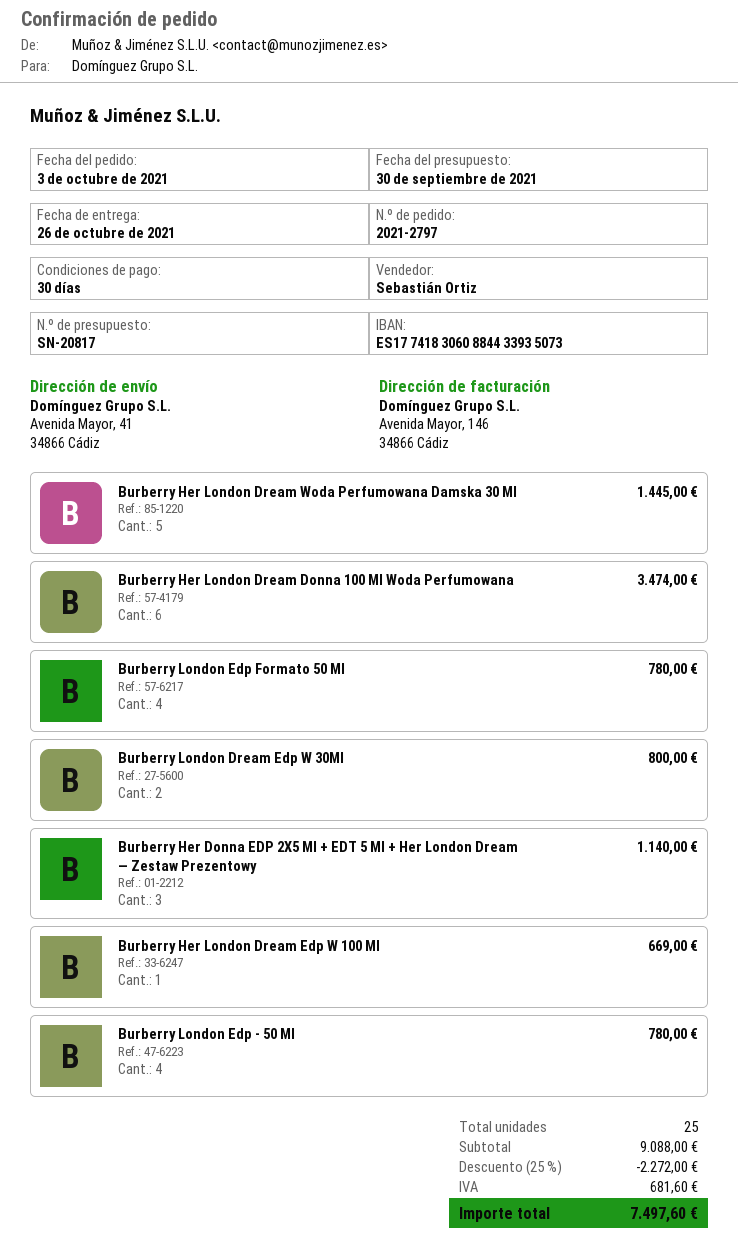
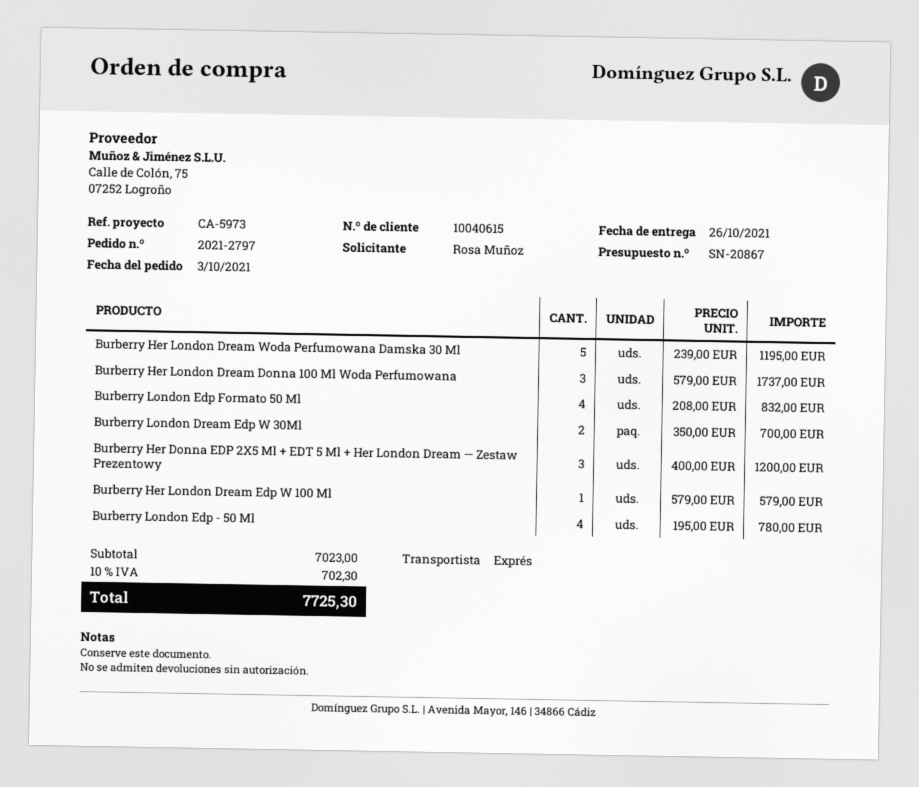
quote number: SN-20817 -> SN-20867
Burberry Her London Dream Woda Perfumowana Damska 30 Ml: 5 for 1445.00 -> 5 for 1195.00
Burberry Her London Dream Donna 100 Ml Woda Perfumowana: 6 for 3474.00 -> 3 for 1737.00
Burberry London Edp Formato 50 Ml: 4 for 780.00 -> 4 for 832.00
Burberry London Dream Edp W 30Ml: 2 for 800.00 -> 2 for 700.00
Burberry Her Donna EDP 2X5 Ml + EDT 5 Ml + Her London Dream — Zestaw Prezentowy: 3 for 1140.00 -> 3 for 1200.00
Burberry Her London Dream Edp W 100 Ml: 1 for 669.00 -> 1 for 579.00
subtotal: 9088.00 -> 7023.00
discount: 25% = 2272.00 -> none
tax: 681.60 -> 702.30
total: 7497.60 -> 7725.30

